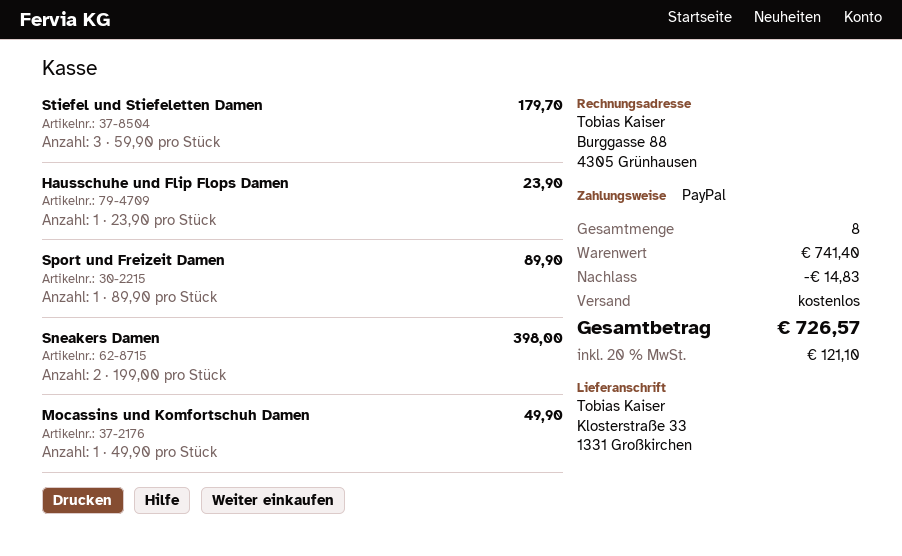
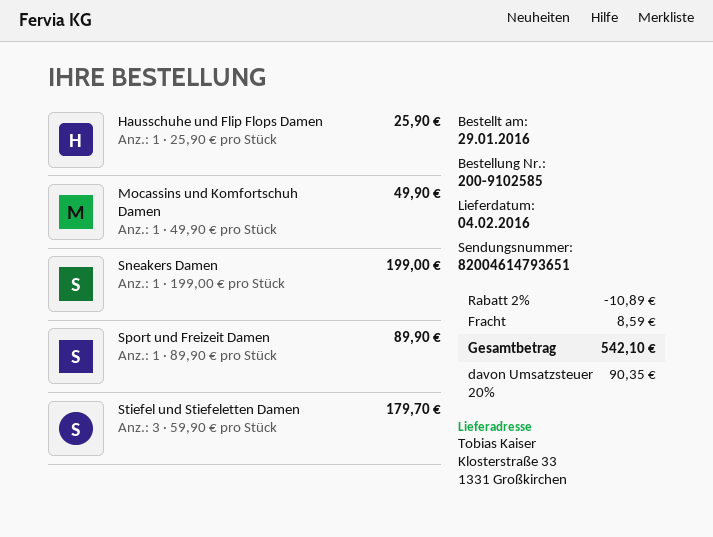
Hausschuhe und Flip Flops Damen: 1 x 23.90 = 23.90 -> 1 x 25.90 = 25.90
Sneakers Damen: 2 x 199.00 = 398.00 -> 1 x 199.00 = 199.00
discount: 14.83 -> 10.89
shipping: 0.00 -> 8.59
tax: 20% = 121.10 -> 20% = 90.35
total: 726.57 -> 542.10

